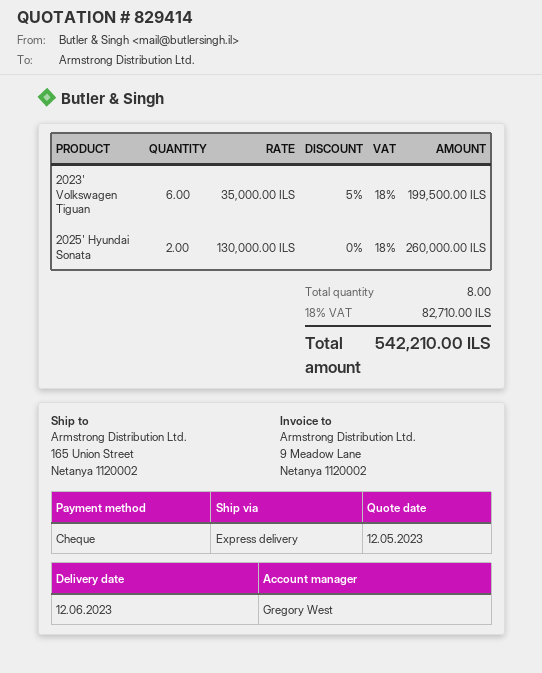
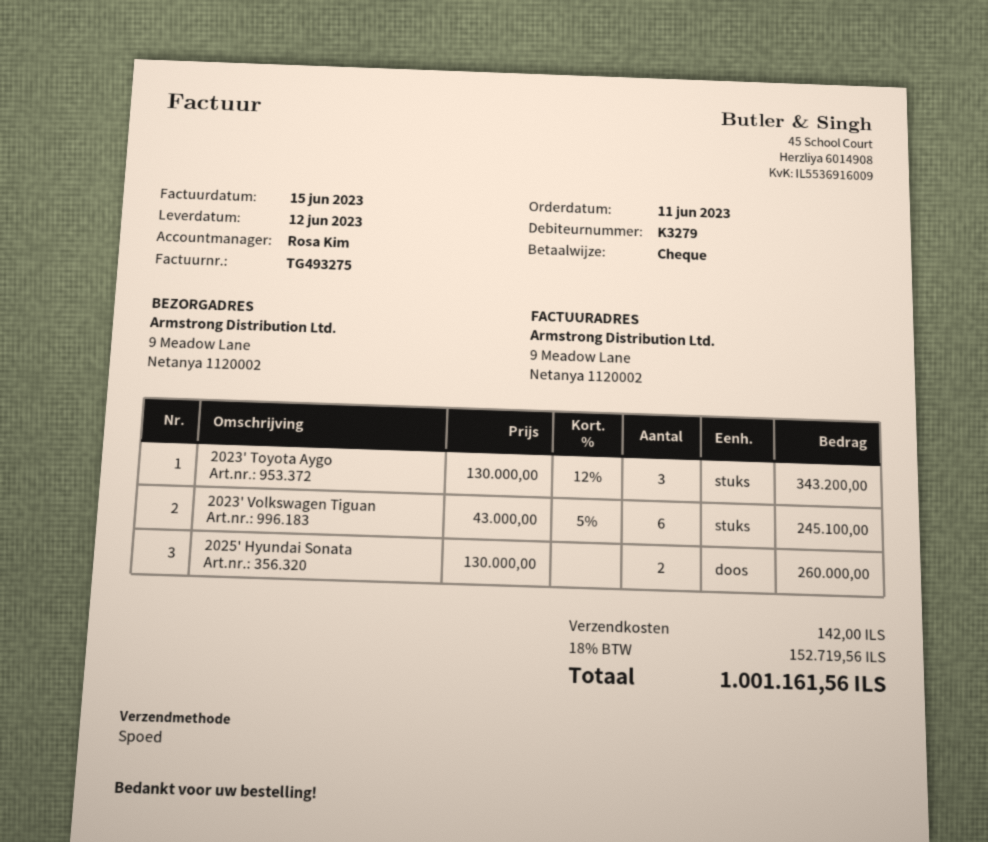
sales rep: Gregory West -> Rosa Kim
ship to: 165 Union Street, Netanya 1120002 -> 9 Meadow Lane, Netanya 1120002
2023' Volkswagen Tiguan: 6 x 35000.00 - 5% = 199500.00 -> 6 x 43000.00 - 5% = 245100.00
2023' Toyota Aygo: none -> 3 x 130000.00 - 12% = 343200.00
shipping: none -> 142.00
tax: 18% = 82710.00 -> 18% = 152719.56
total: 542210.00 -> 1001161.56

